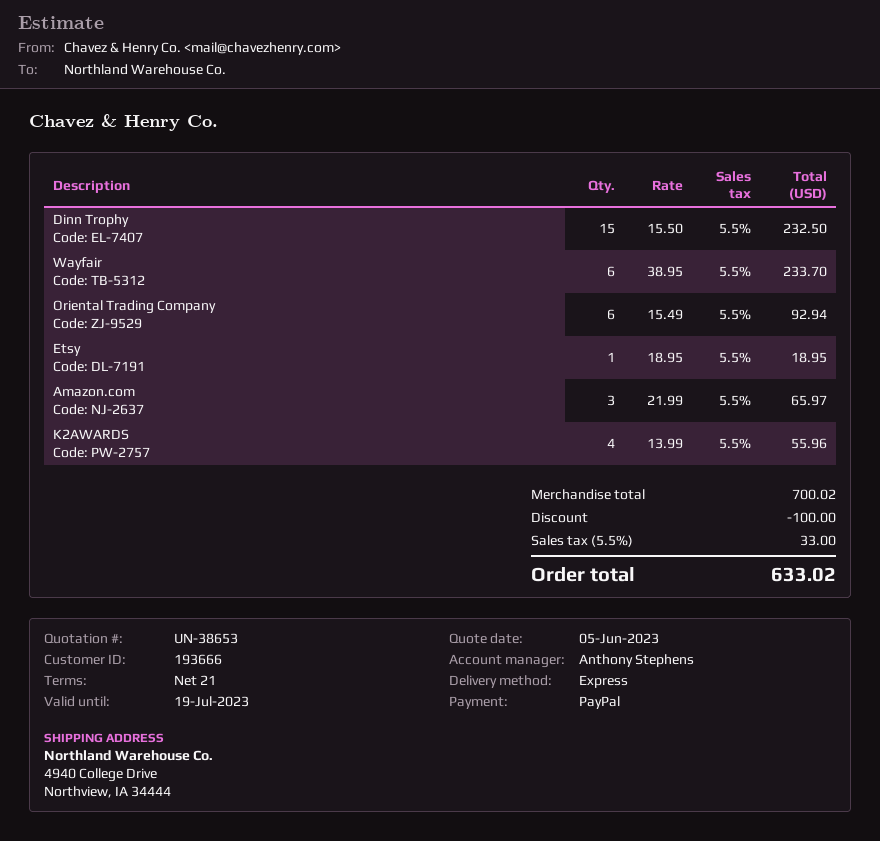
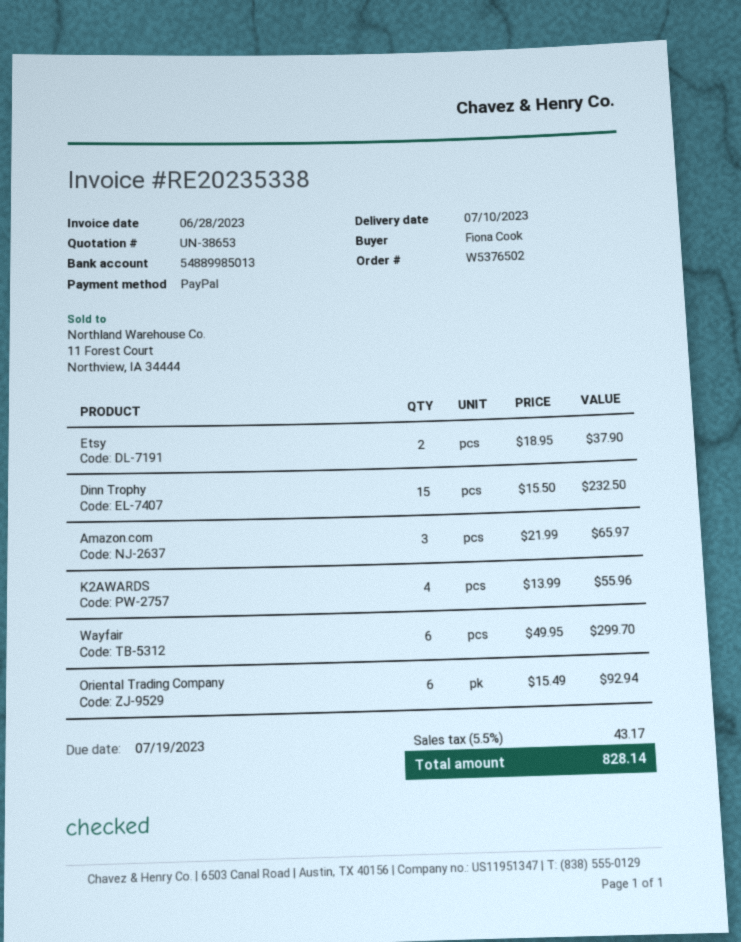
Wayfair: 6 x 38.95 = 233.70 -> 6 x 49.95 = 299.70
Etsy: 1 x 18.95 = 18.95 -> 2 x 18.95 = 37.90
discount: 100.00 -> none
tax: 5.5% = 33.00 -> 5.5% = 43.17
total: 633.02 -> 828.14

